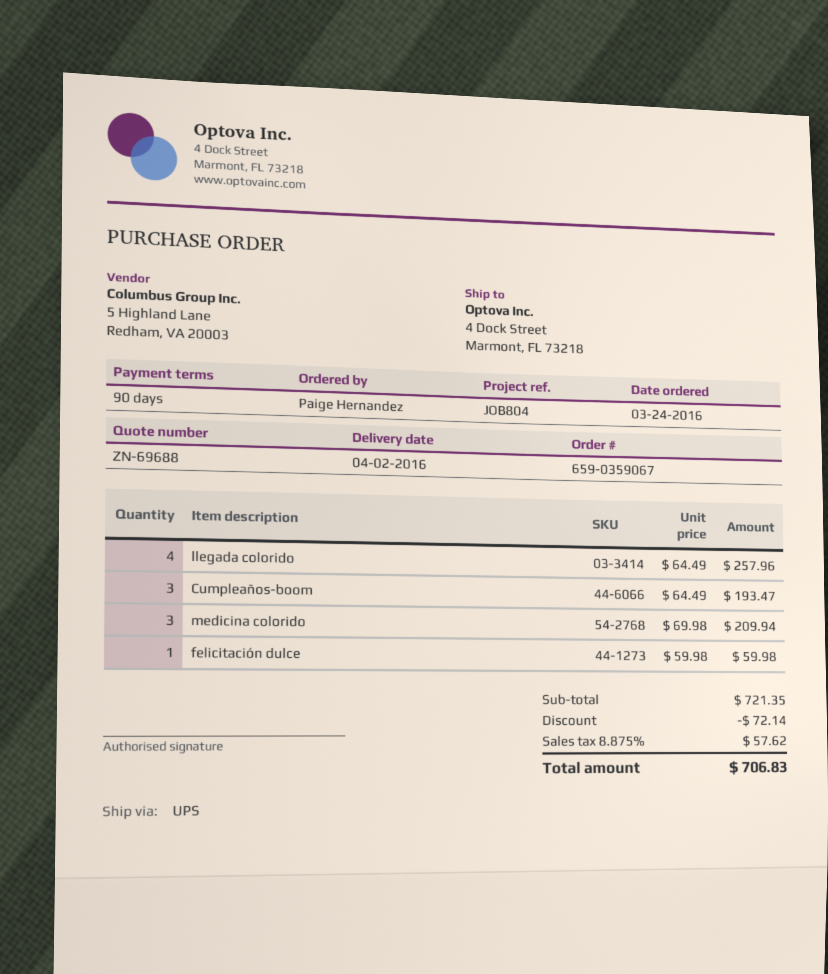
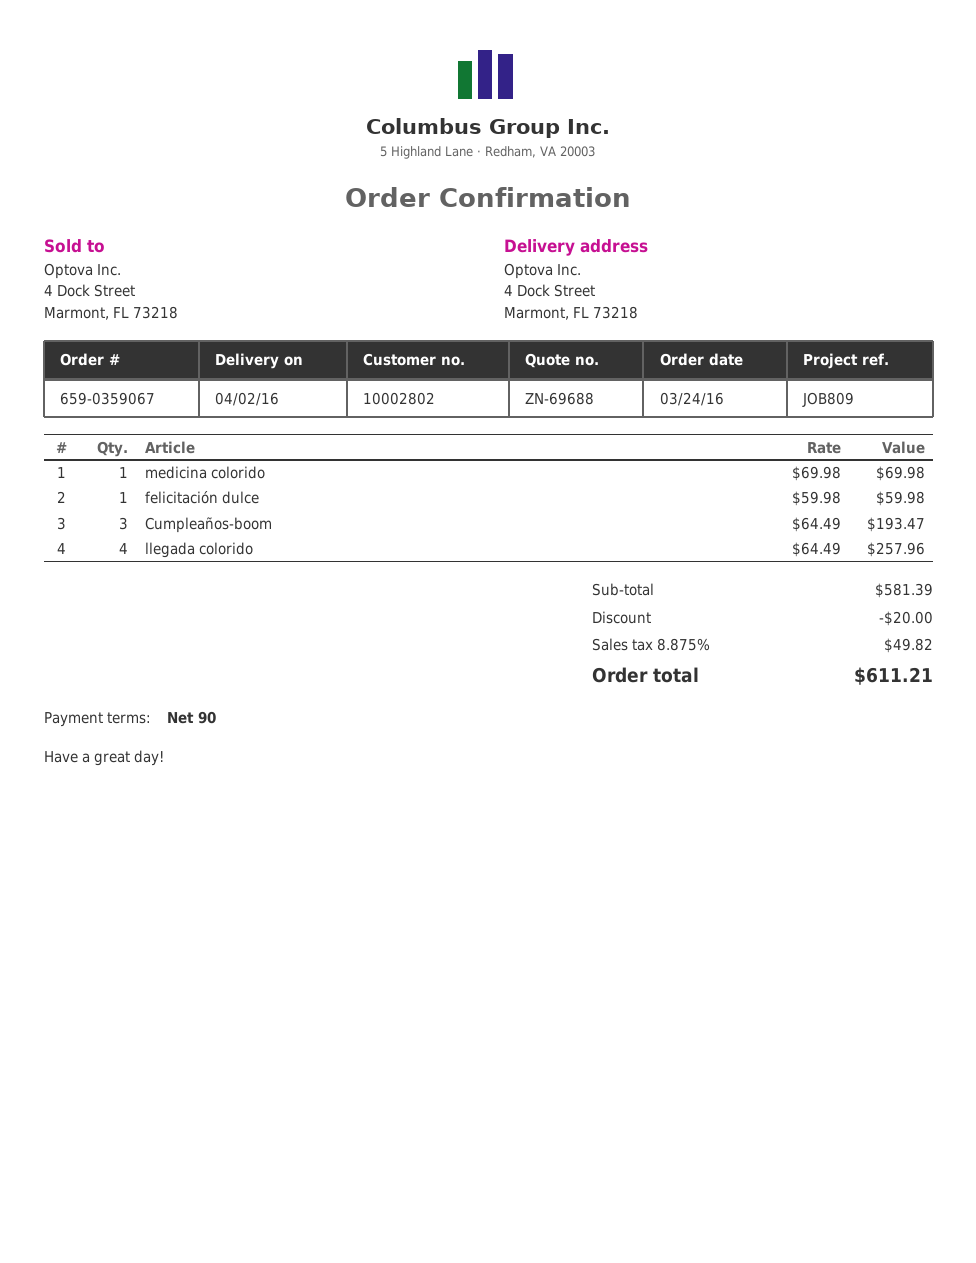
reference: JOB804 -> JOB809
medicina colorido: 3 x 69.98 = 209.94 -> 1 x 69.98 = 69.98
subtotal: 721.35 -> 581.39
discount: 72.14 -> 20.00
tax: 8.875% = 57.62 -> 8.875% = 49.82
total: 706.83 -> 611.21

